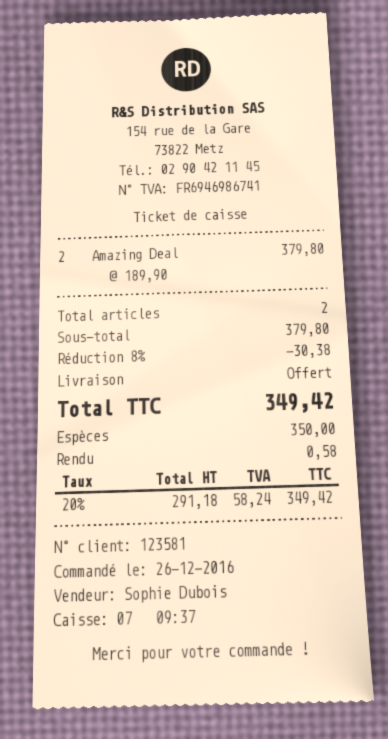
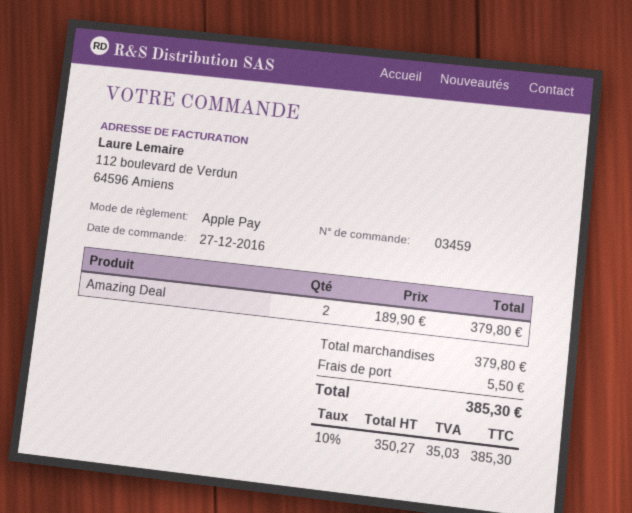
order date: 2016-12-26 -> 2016-12-27
payment method: cash -> Apple Pay
discount: 8% = 30.38 -> none
shipping: 0.00 -> 5.50
net: 291.18 -> 350.27
tax: 20% = 58.24 -> 10% = 35.03
total: 349.42 -> 385.30

